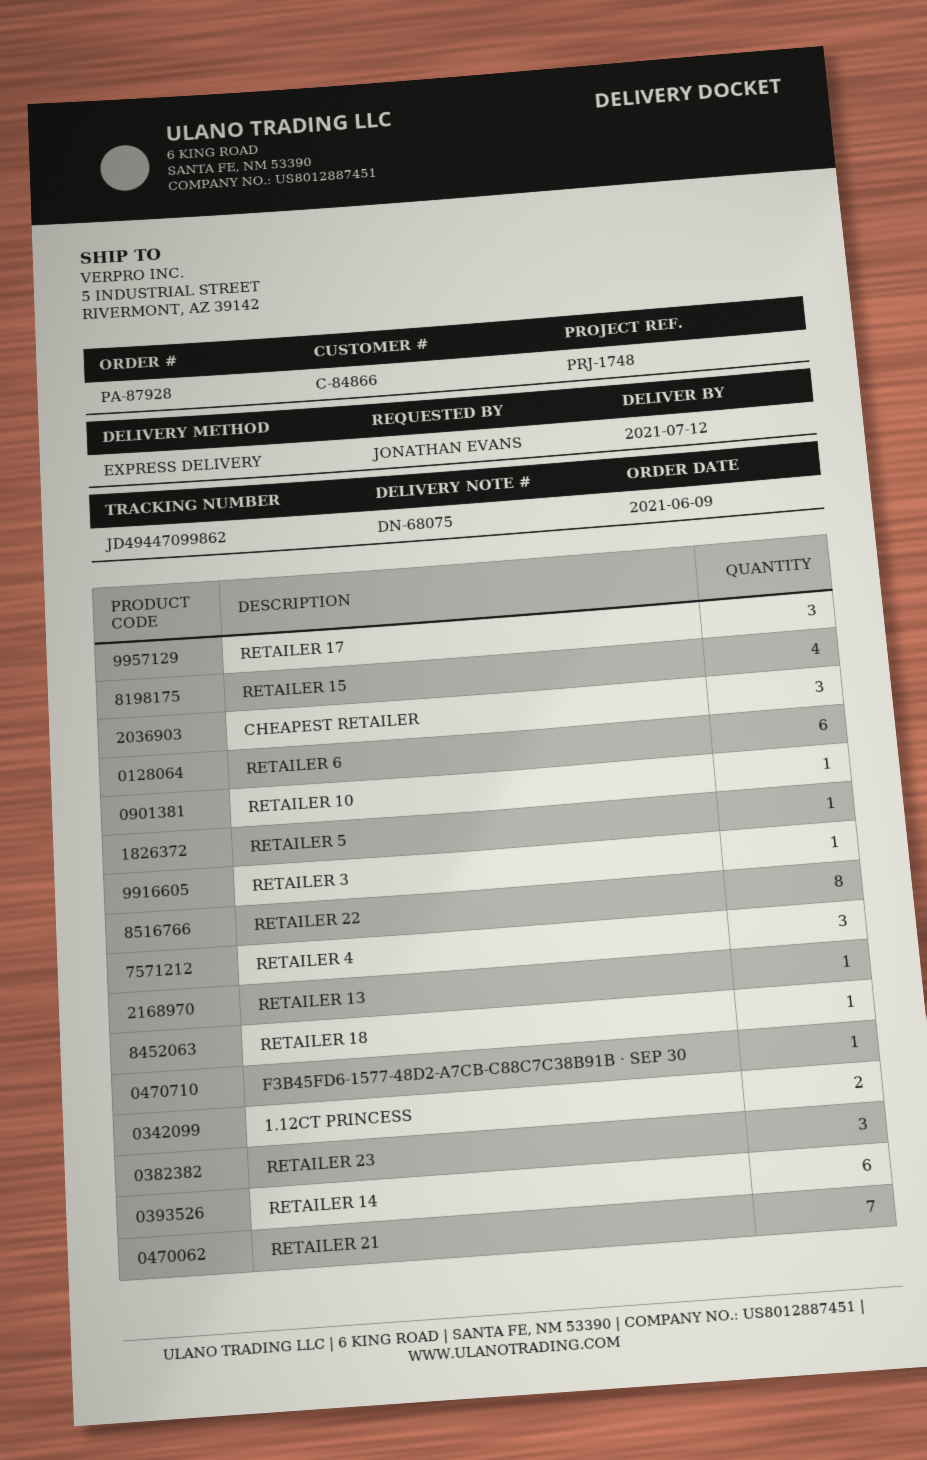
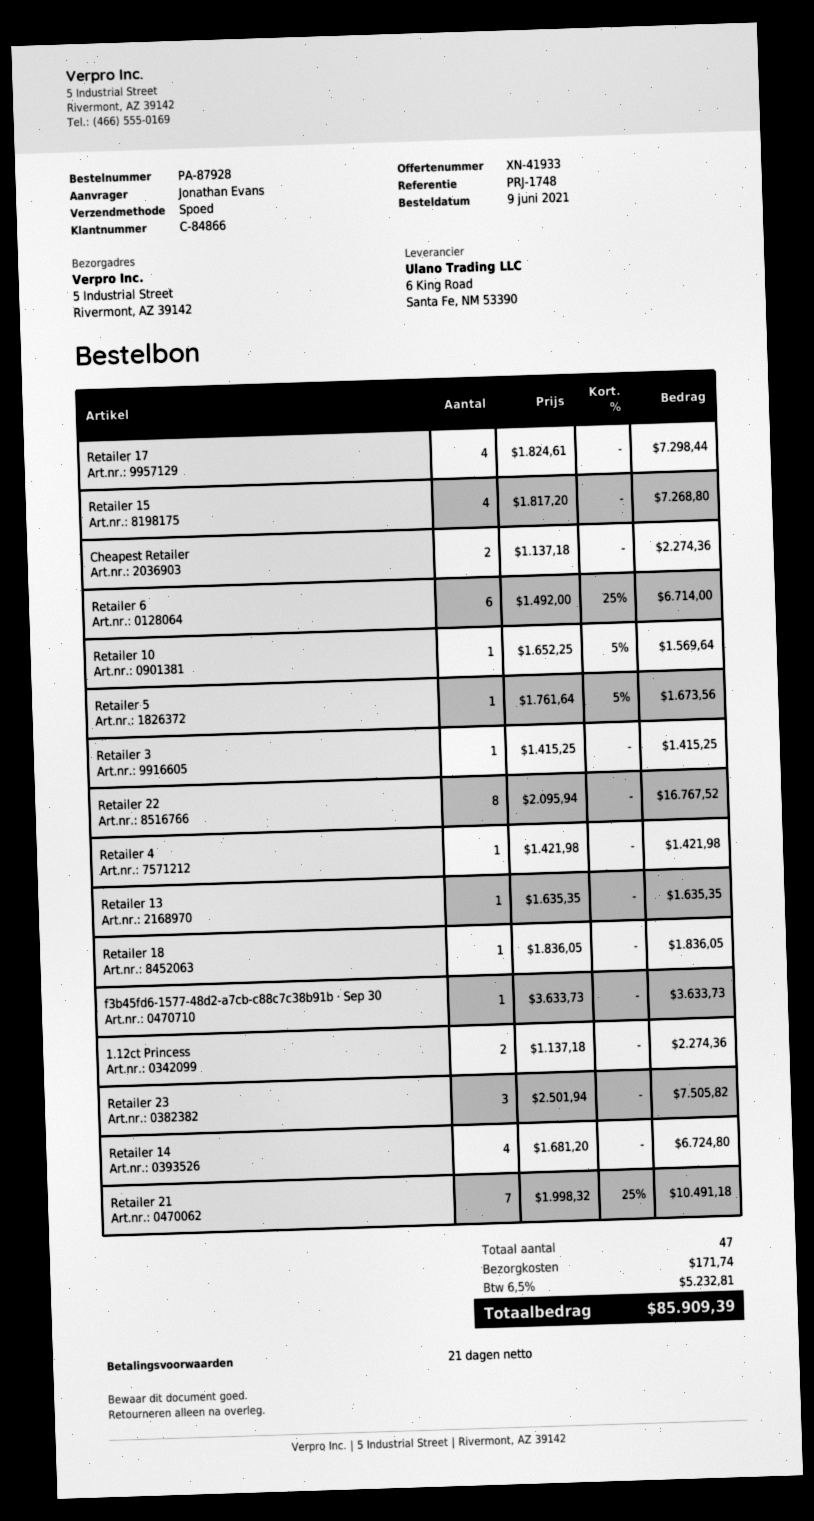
RETAILER 17: 3 -> 4
CHEAPEST RETAILER: 3 -> 2
RETAILER 4: 3 -> 1
RETAILER 14: 6 -> 4

